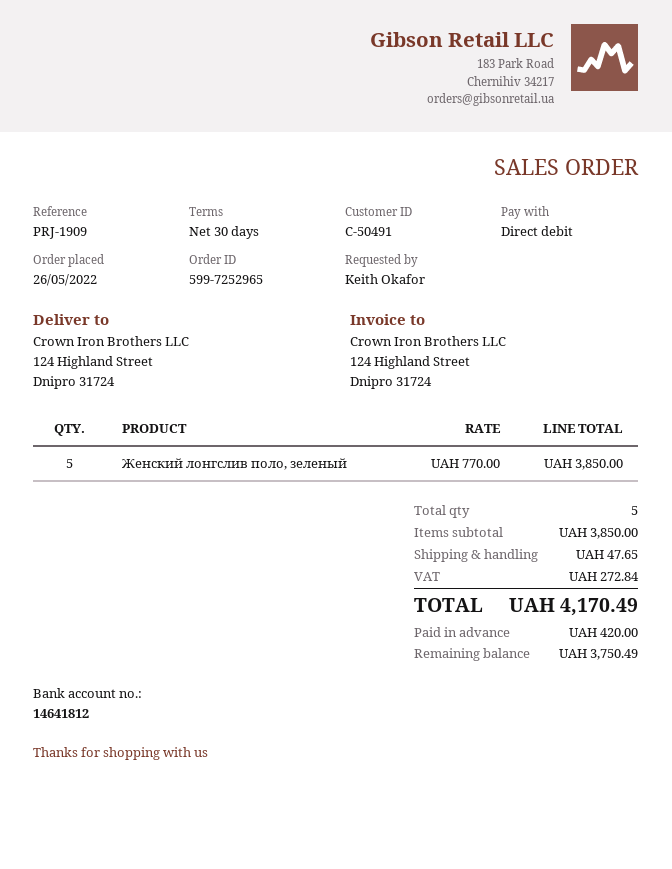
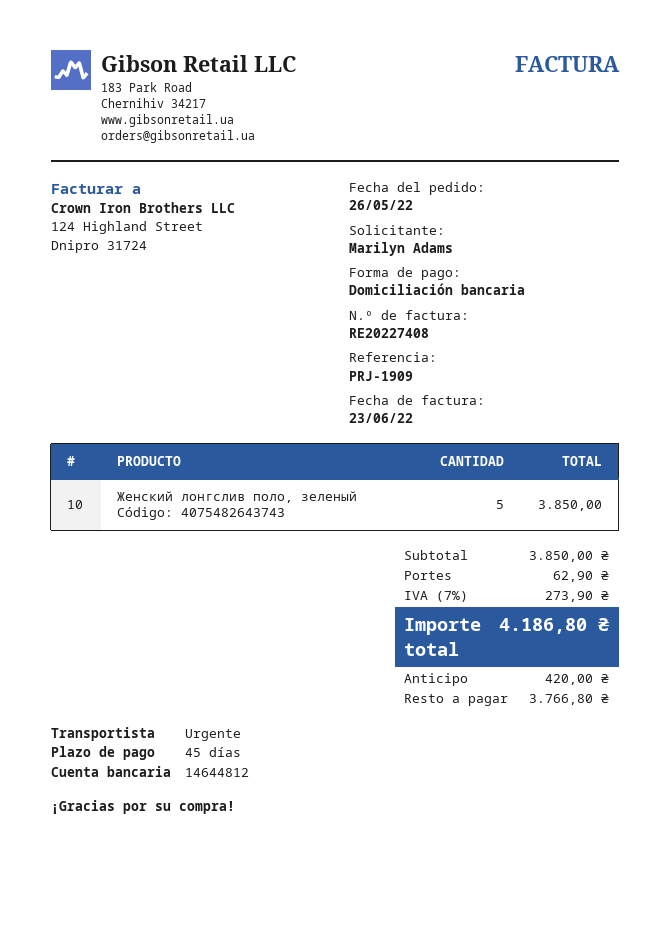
payment terms: 30 days -> 45 days
ordered by: Keith Okafor -> Marilyn Adams
bank account: 14641812 -> 14644812
shipping: 47.65 -> 62.90
tax: 272.84 -> 273.90
total: 4170.49 -> 4186.80
balance: 3750.49 -> 3766.80

